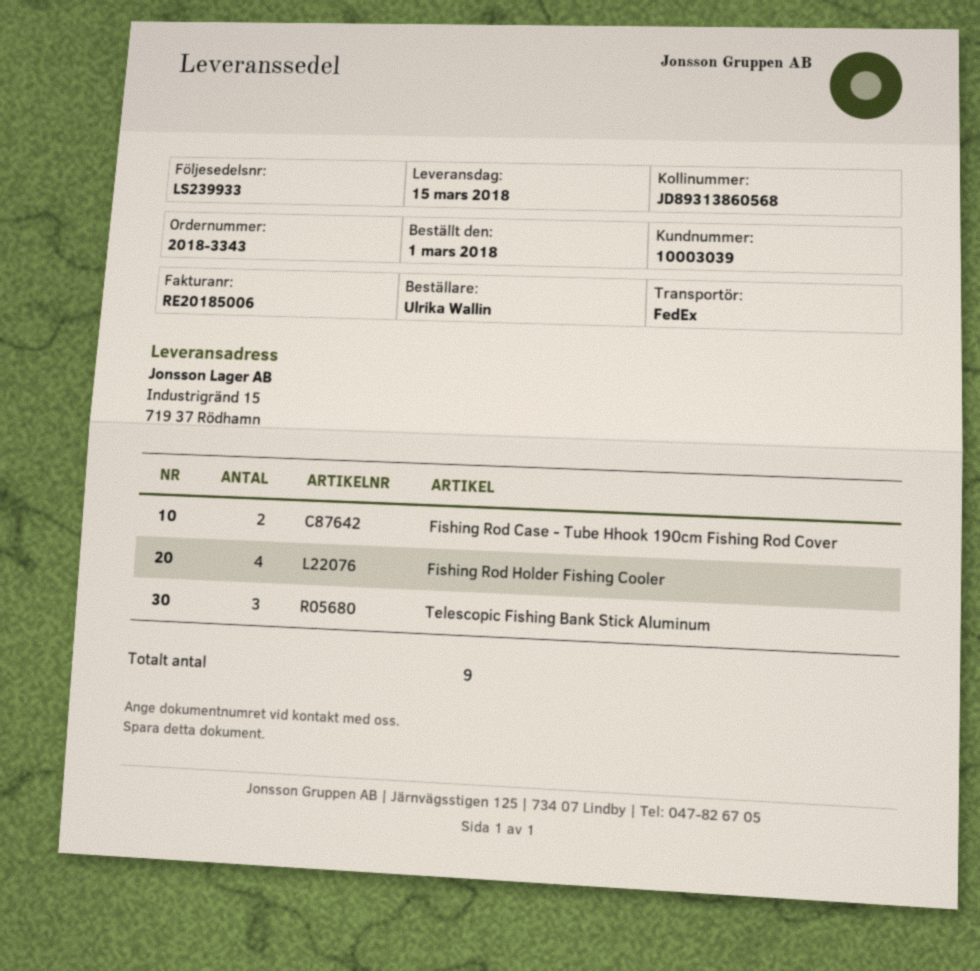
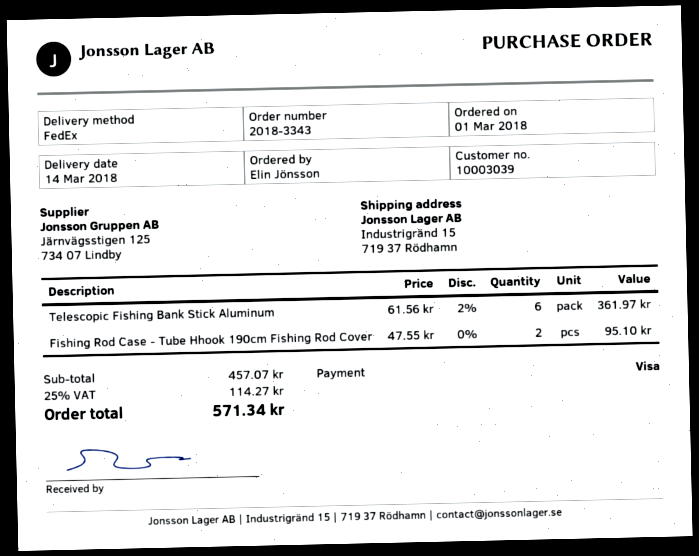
delivery date: 2018-03-15 -> 2018-03-14
ordered by: Ulrika Wallin -> Elin Jönsson
Fishing Rod Holder Fishing Cooler: 4 -> none
Telescopic Fishing Bank Stick Aluminum: 3 -> 6

